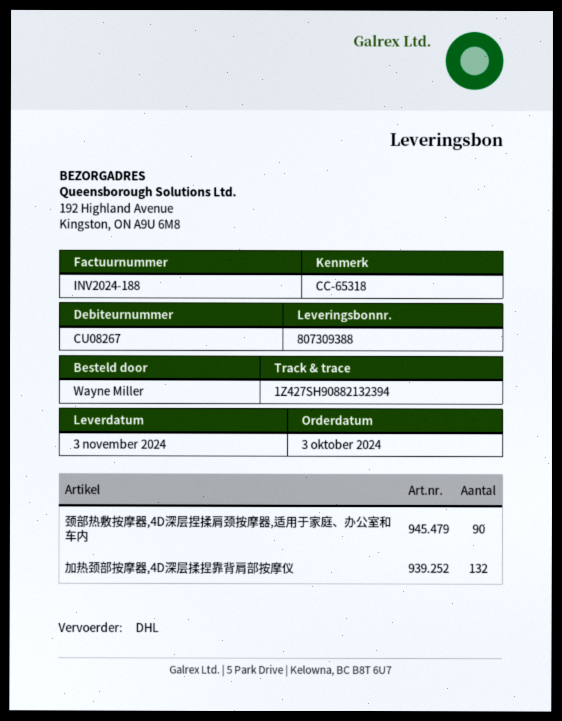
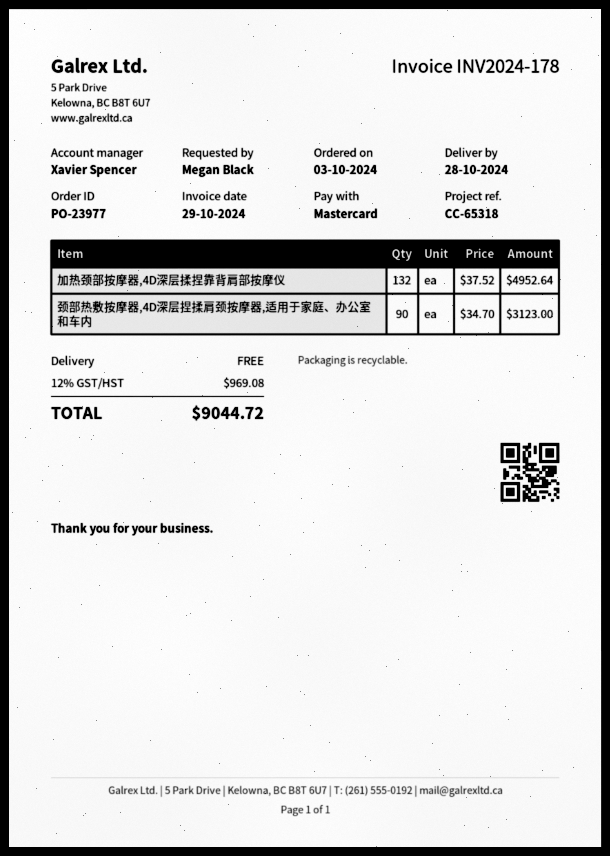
delivery date: 2024-11-03 -> 2024-10-28
invoice number: INV2024-188 -> INV2024-178
ordered by: Wayne Miller -> Megan Black

